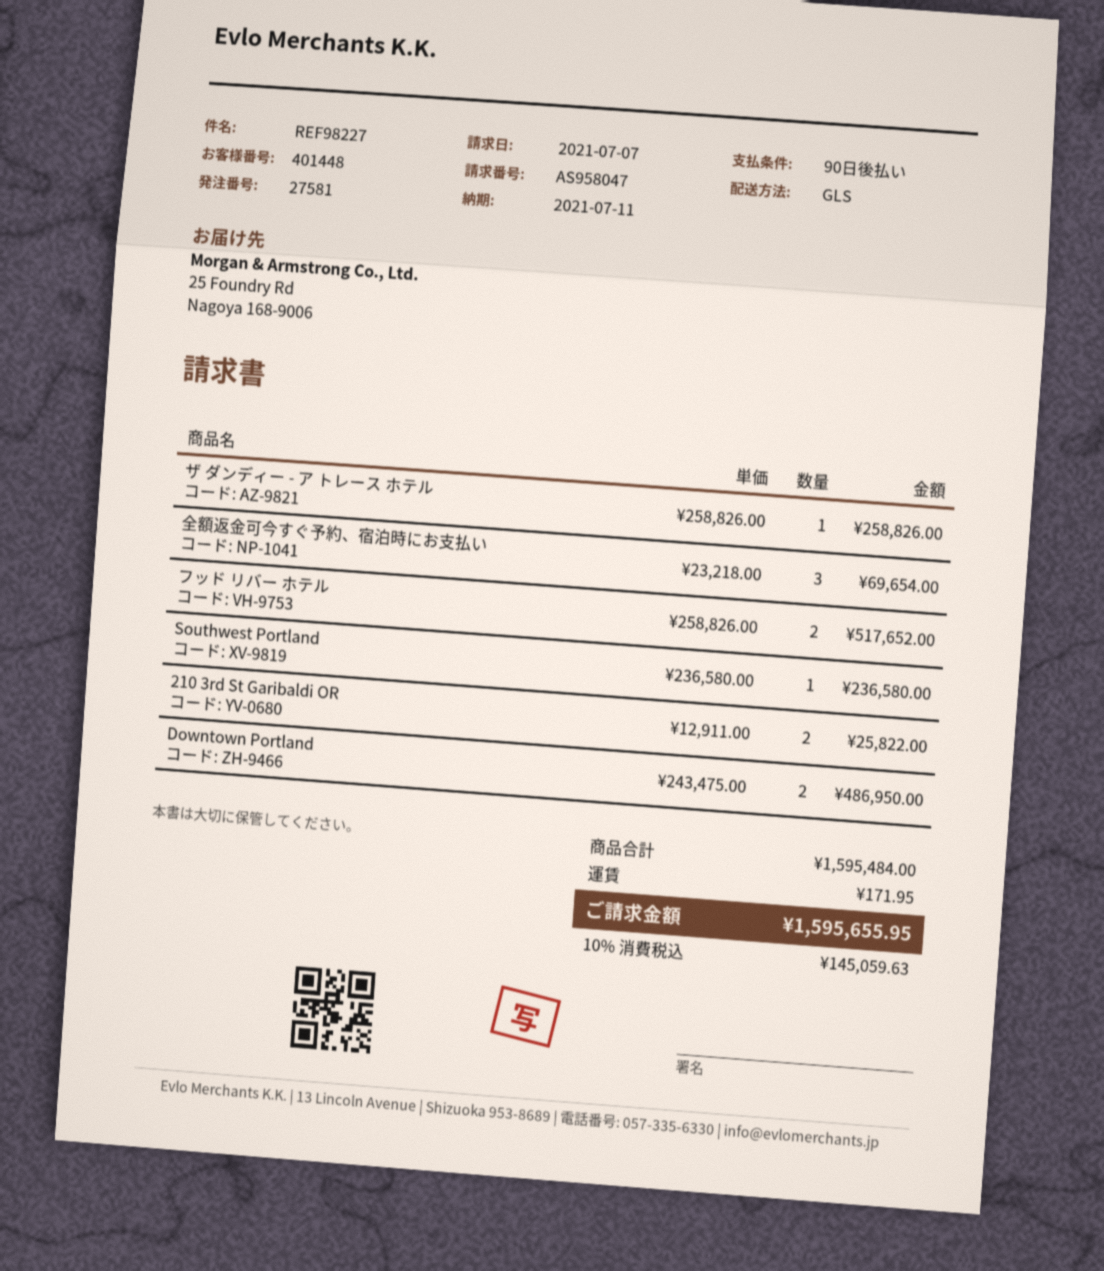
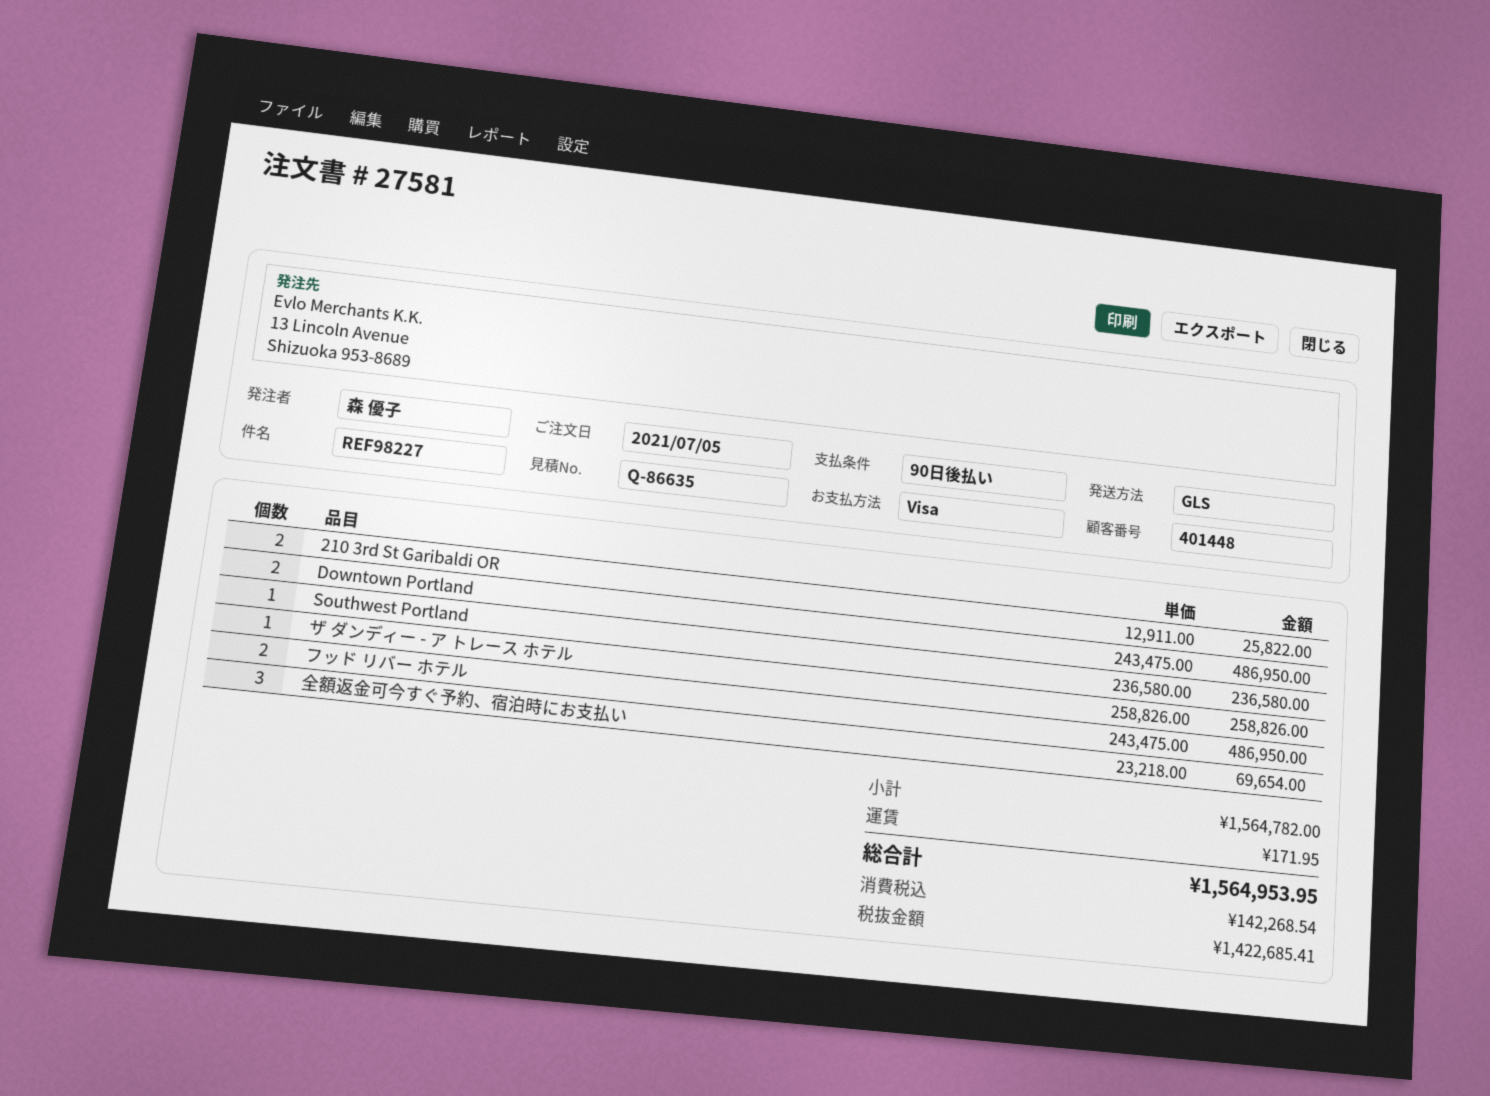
フッド リバー ホテル: 2 x 258826.00 = 517652.00 -> 2 x 243475.00 = 486950.00
subtotal: 1595484.00 -> 1564782.00
tax: 145059.63 -> 142268.54
total: 1595655.95 -> 1564953.95

